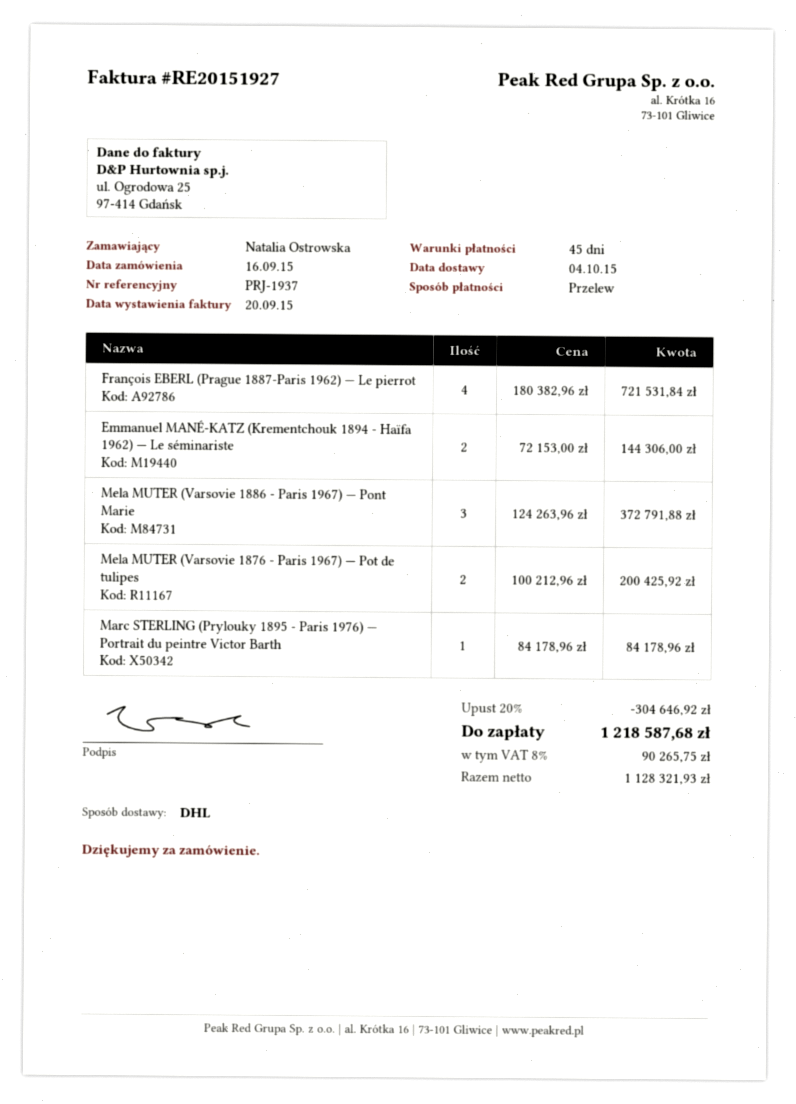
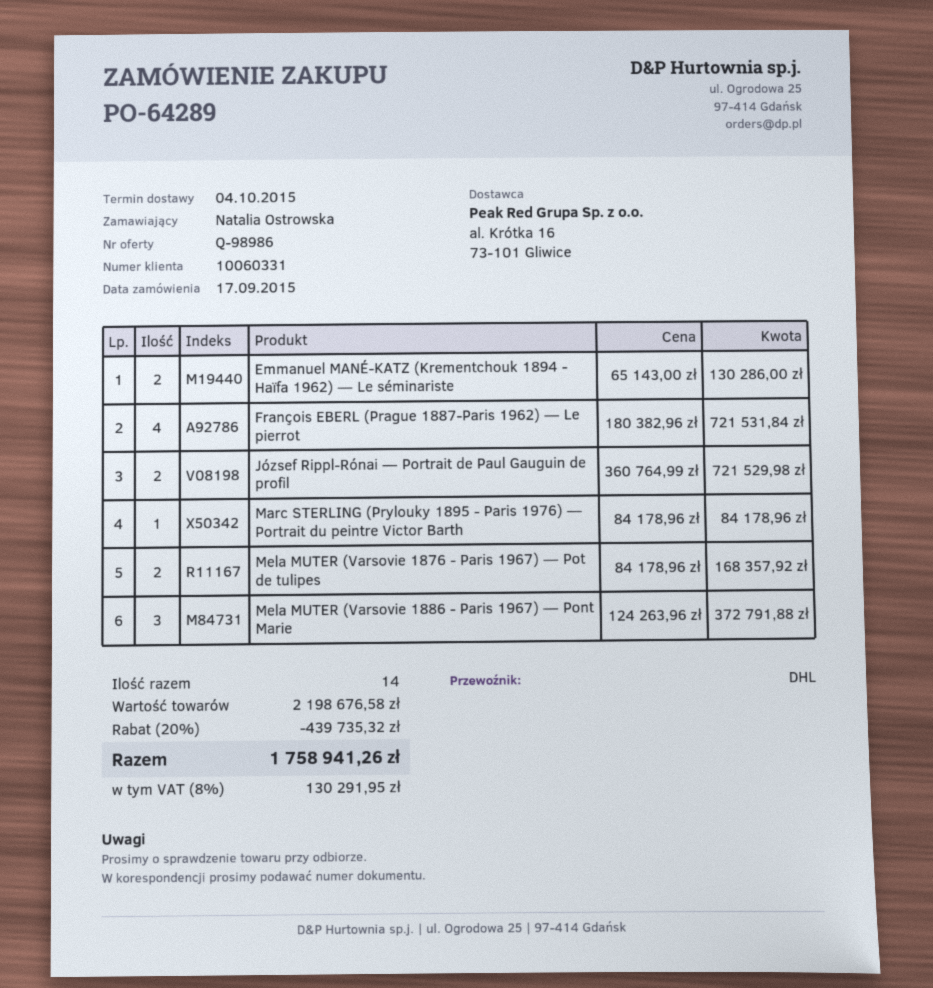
order date: 2015-09-16 -> 2015-09-17
Emmanuel MANÉ-KATZ (Krementchouk 1894 - Haïfa 1962) — Le séminariste: 2 x 72153.00 = 144306.00 -> 2 x 65143.00 = 130286.00
Mela MUTER (Varsovie 1876 - Paris 1967) — Pot de tulipes: 2 x 100212.96 = 200425.92 -> 2 x 84178.96 = 168357.92
József Rippl-Rónai — Portrait de Paul Gauguin de profil: none -> 2 x 360764.99 = 721529.98
discount: 20% = 304646.92 -> 20% = 439735.32
tax: 8% = 90265.75 -> 8% = 130291.95
total: 1218587.68 -> 1758941.26

